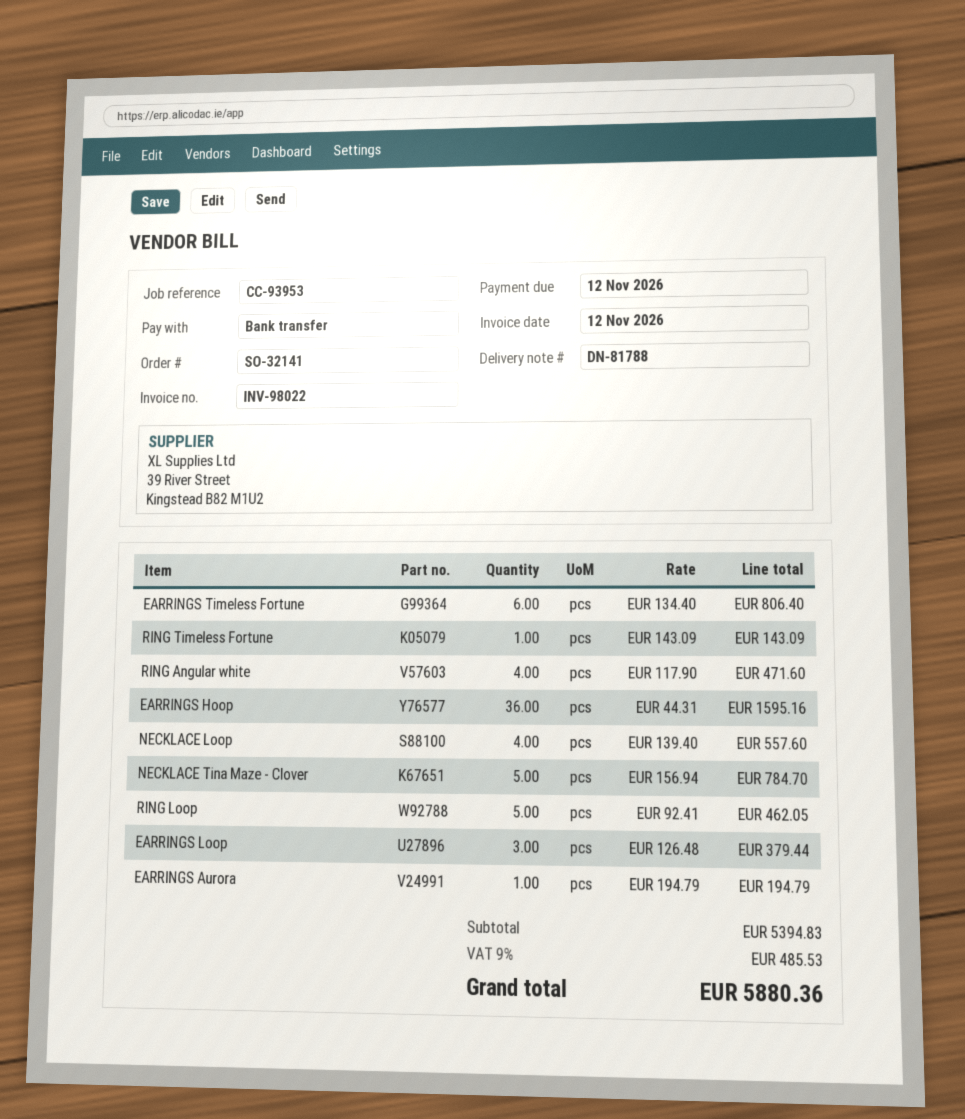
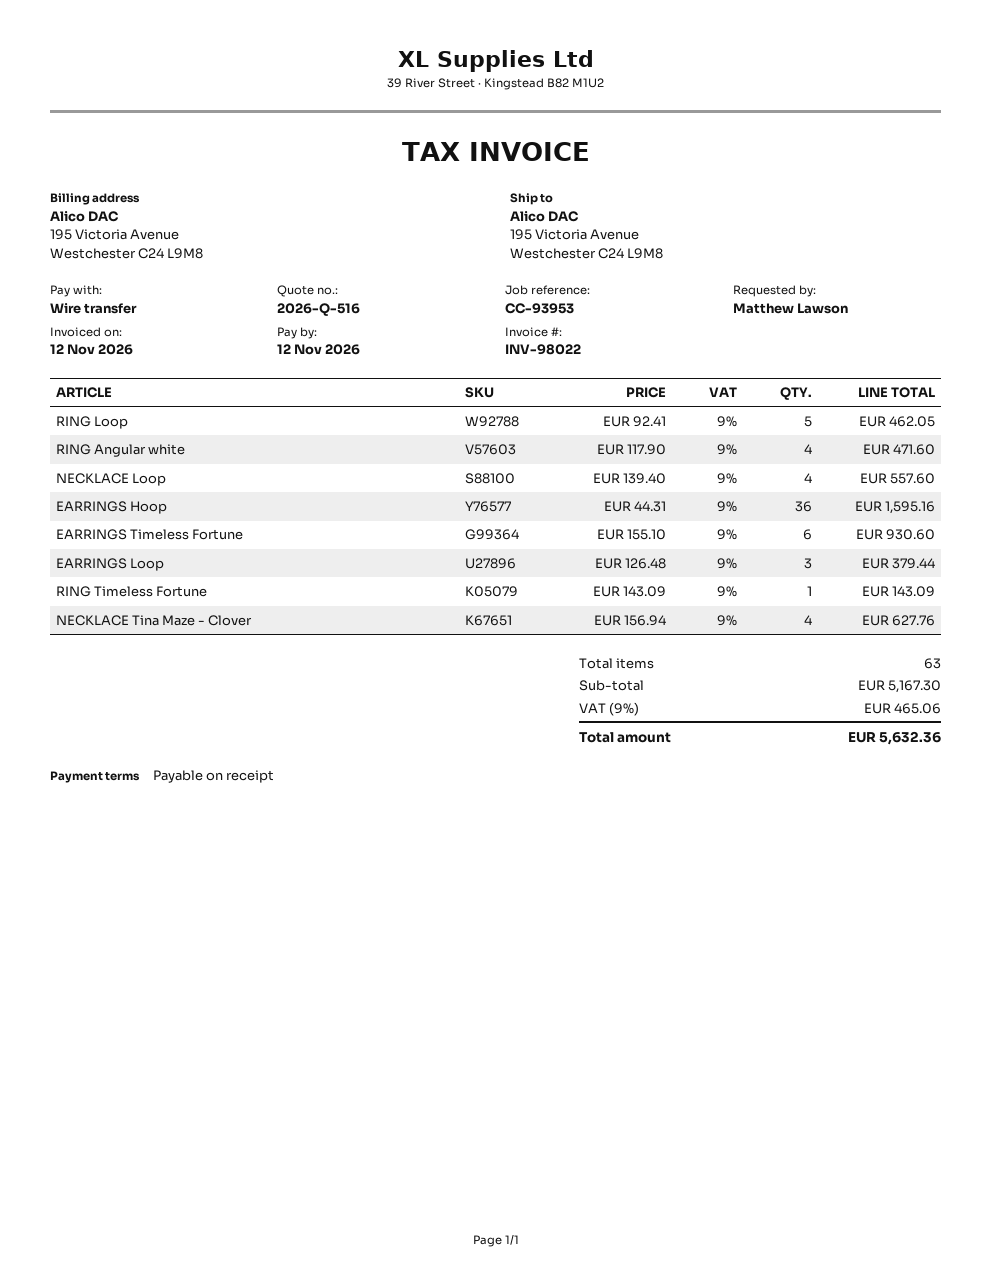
EARRINGS Timeless Fortune: 6 x 134.40 = 806.40 -> 6 x 155.10 = 930.60
NECKLACE Tina Maze - Clover: 5 x 156.94 = 784.70 -> 4 x 156.94 = 627.76
EARRINGS Aurora: 1 x 194.79 = 194.79 -> none
subtotal: 5394.83 -> 5167.30
tax: 9% = 485.53 -> 9% = 465.06
total: 5880.36 -> 5632.36

